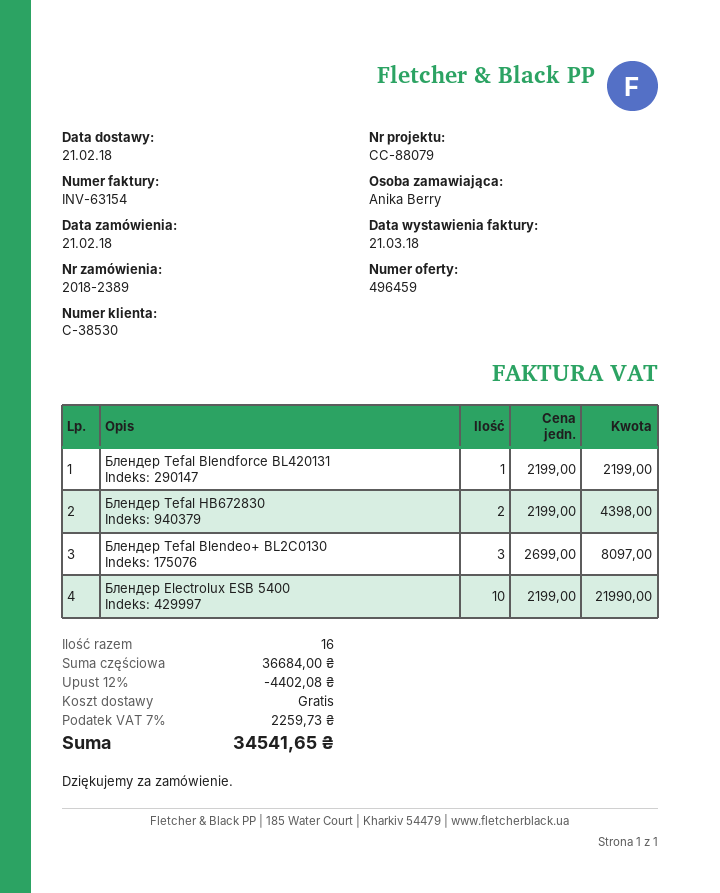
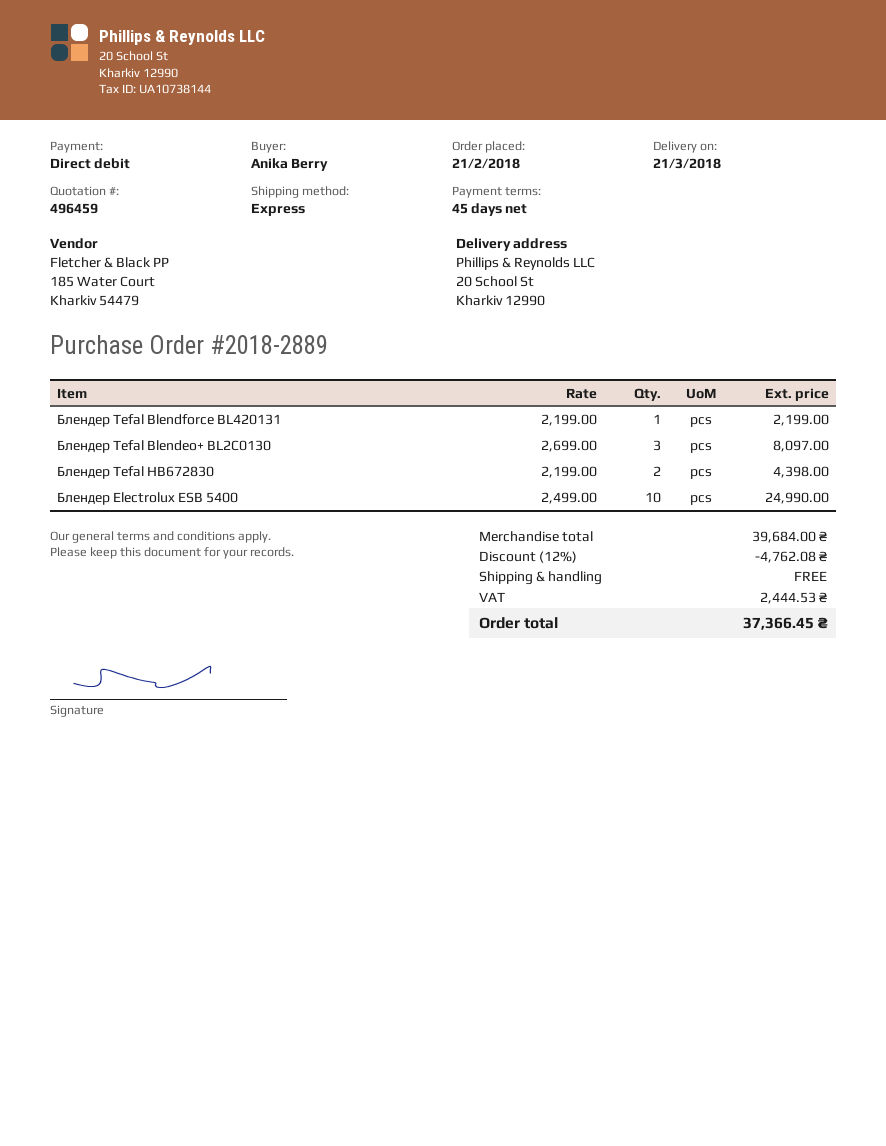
order number: 2018-2389 -> 2018-2889
delivery date: 2018-02-21 -> 2018-03-21
Блендер Electrolux ESB 5400: 10 x 2199.00 = 21990.00 -> 10 x 2499.00 = 24990.00
subtotal: 36684.00 -> 39684.00
discount: 12% = 4402.08 -> 12% = 4762.08
tax: 2259.73 -> 2444.53
total: 34541.65 -> 37366.45

